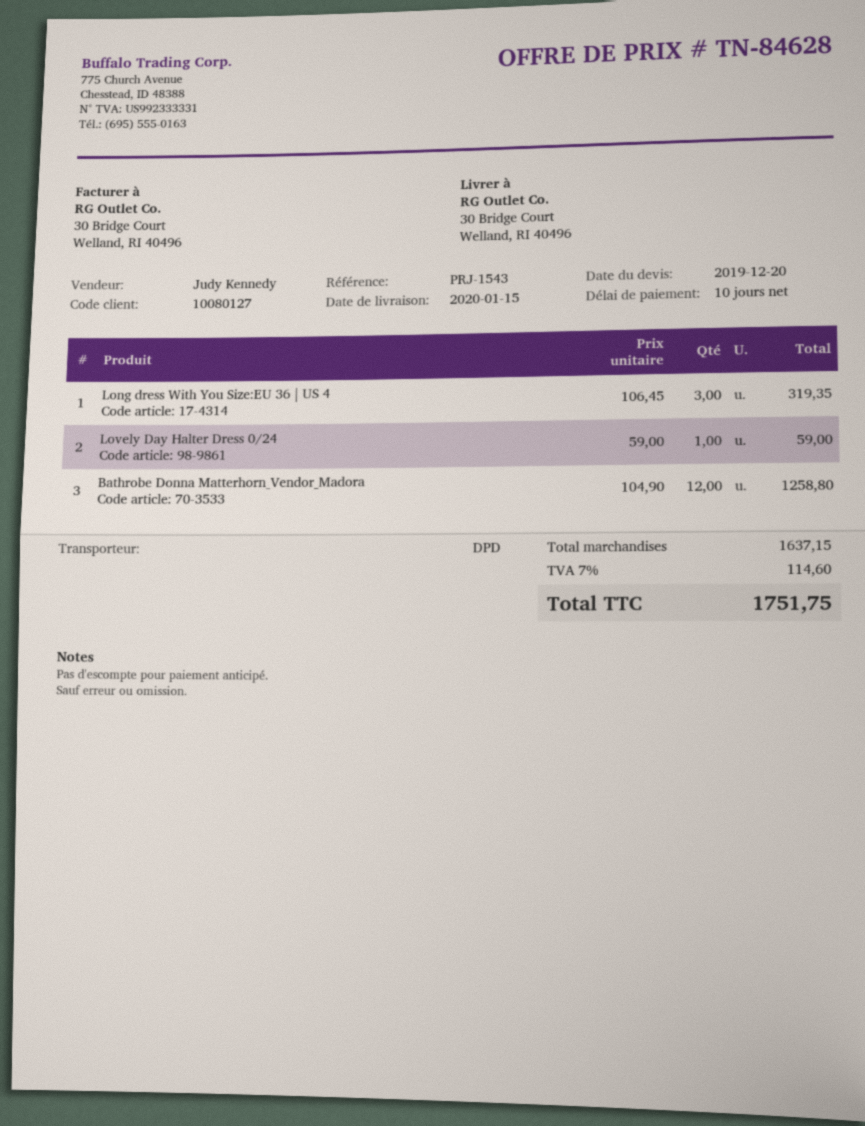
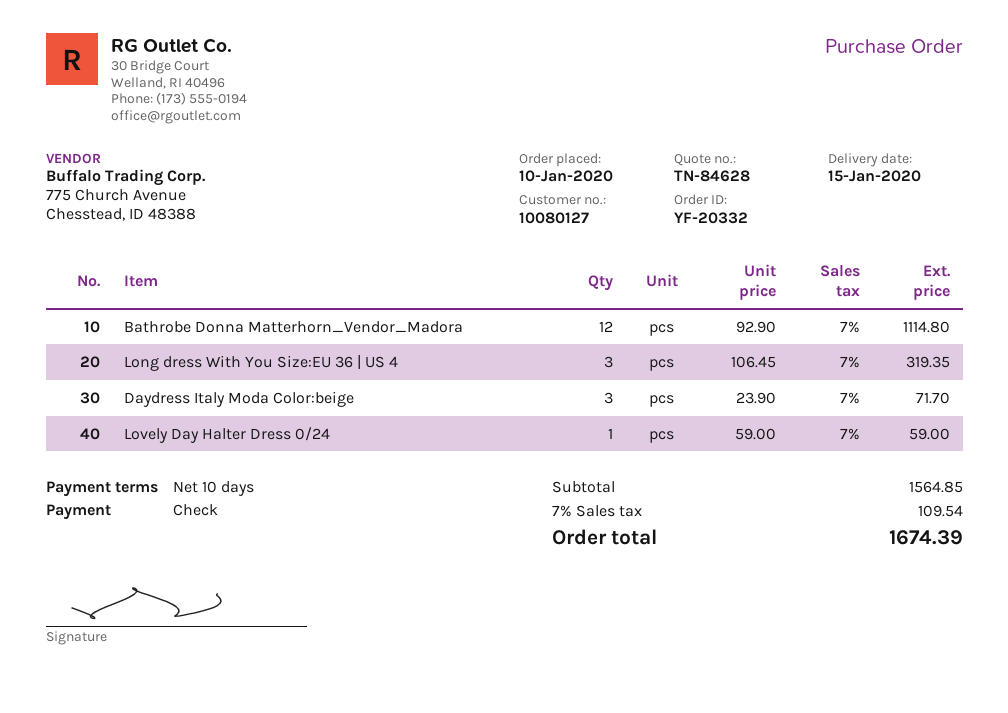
Bathrobe Donna Matterhorn_Vendor_Madora: 12 x 104.90 = 1258.80 -> 12 x 92.90 = 1114.80
Daydress Italy Moda Color:beige: none -> 3 x 23.90 = 71.70
subtotal: 1637.15 -> 1564.85
tax: 7% = 114.60 -> 7% = 109.54
total: 1751.75 -> 1674.39

